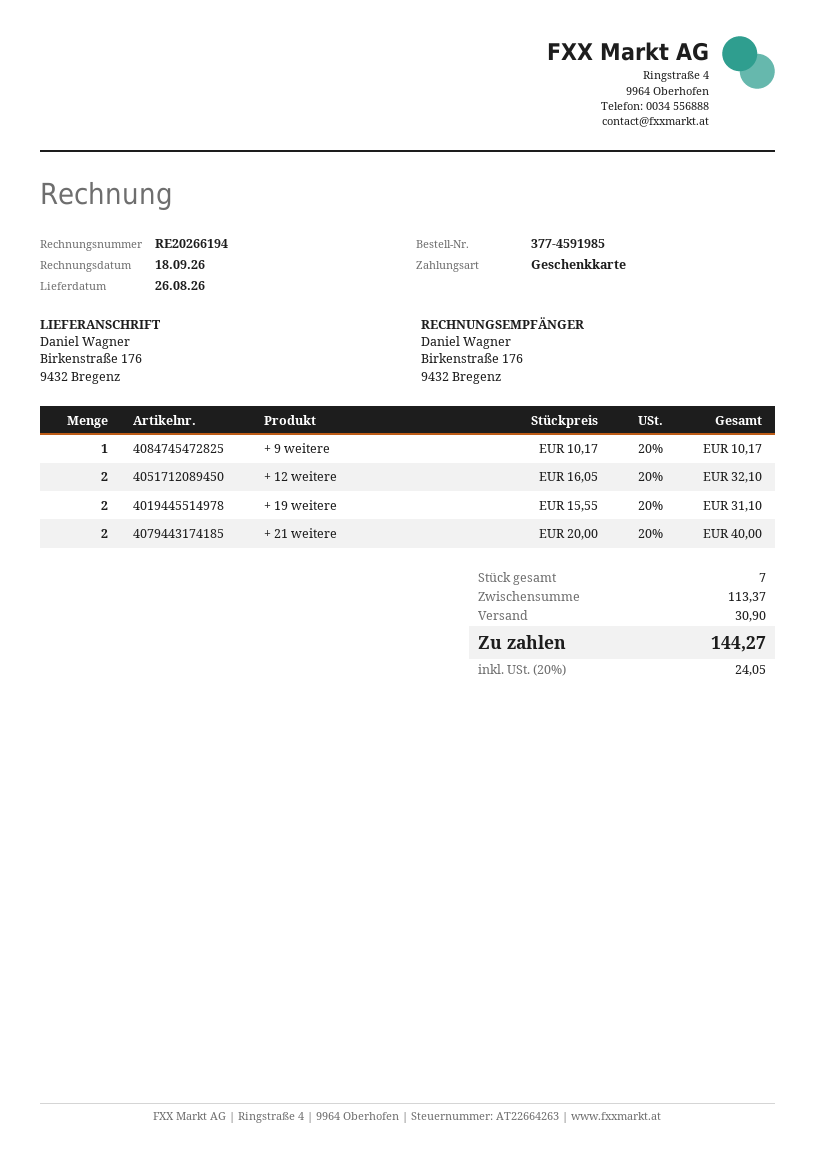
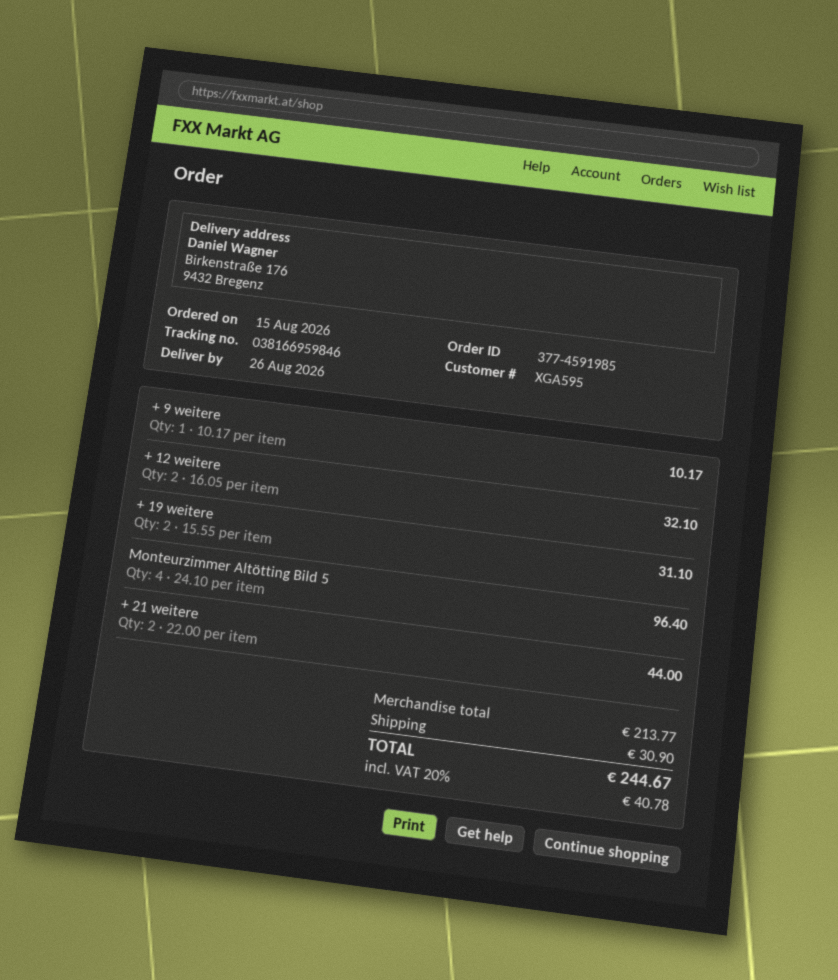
+ 21 weitere: 2 x 20.00 = 40.00 -> 2 x 22.00 = 44.00
Monteurzimmer Altötting Bild 5: none -> 4 x 24.10 = 96.40
subtotal: 113.37 -> 213.77
tax: 20% = 24.05 -> 20% = 40.78
total: 144.27 -> 244.67

